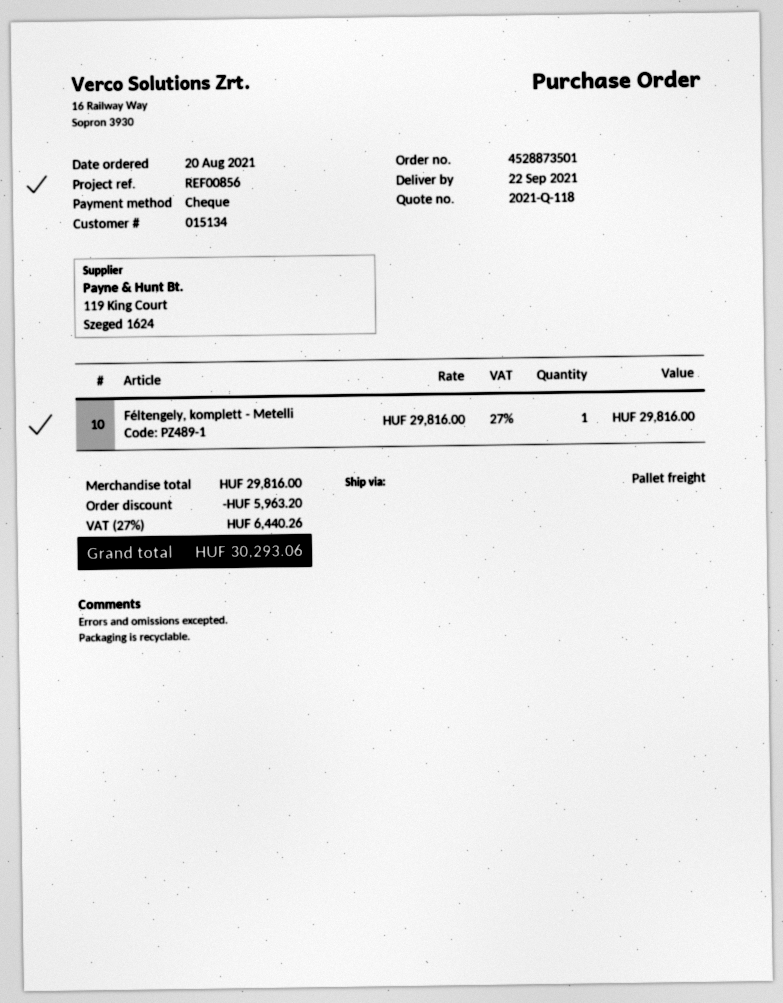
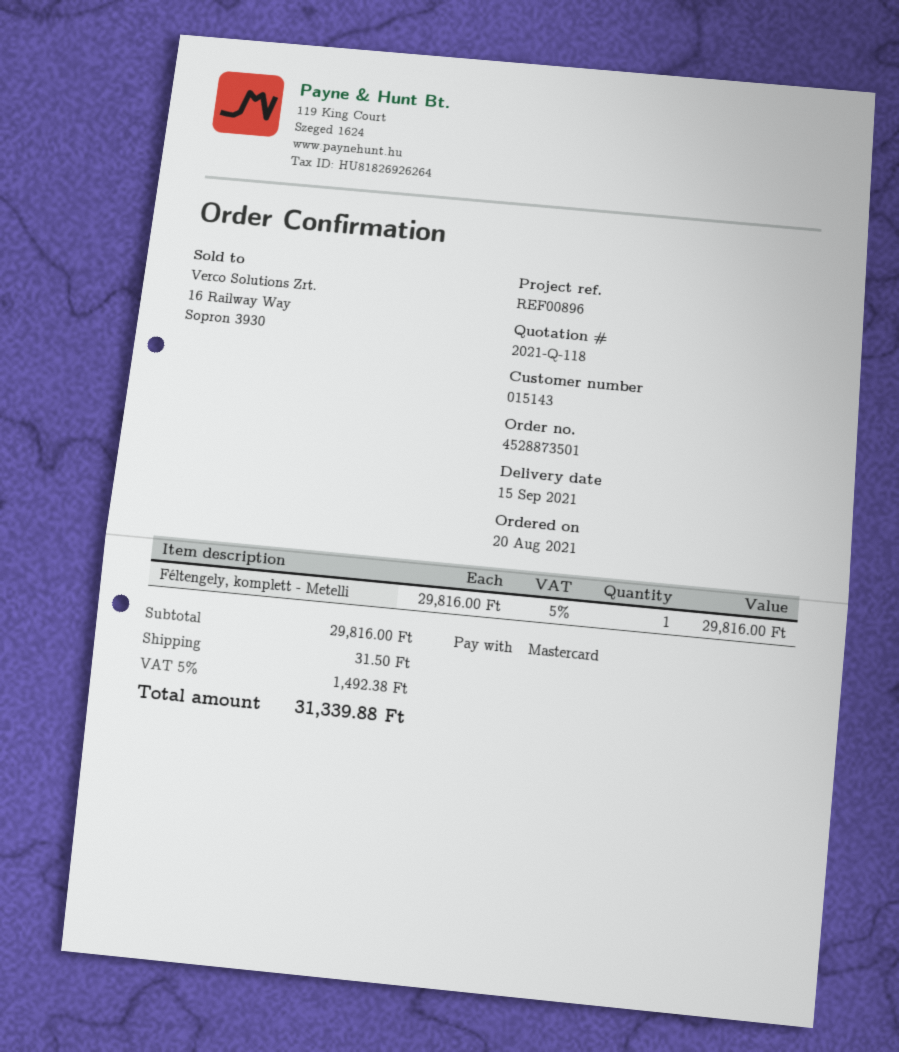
delivery date: 2021-09-22 -> 2021-09-15
customer number: 015134 -> 015143
reference: REF00856 -> REF00896
payment method: cheque -> Mastercard
discount: 5963.20 -> none
shipping: none -> 31.50
tax: 27% = 6440.26 -> 5% = 1492.38
total: 30293.06 -> 31339.88

